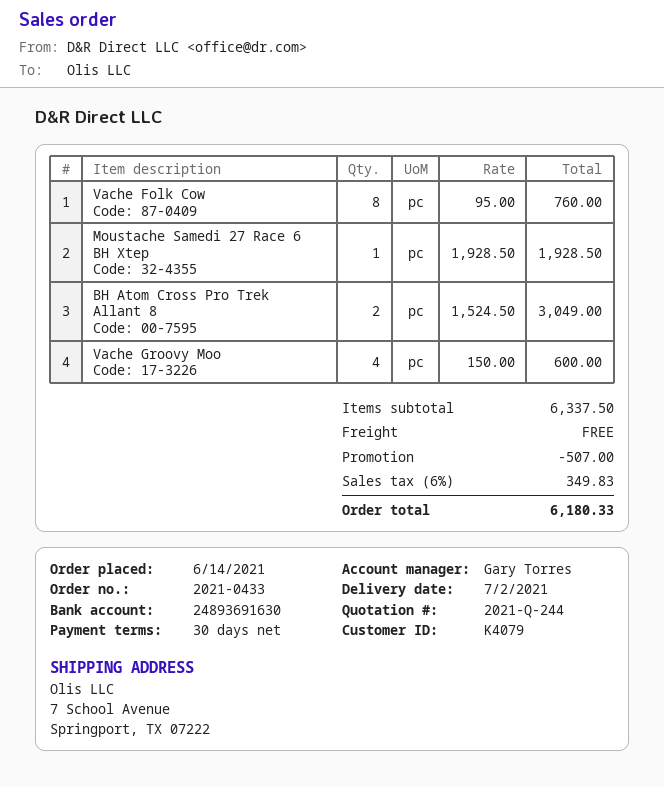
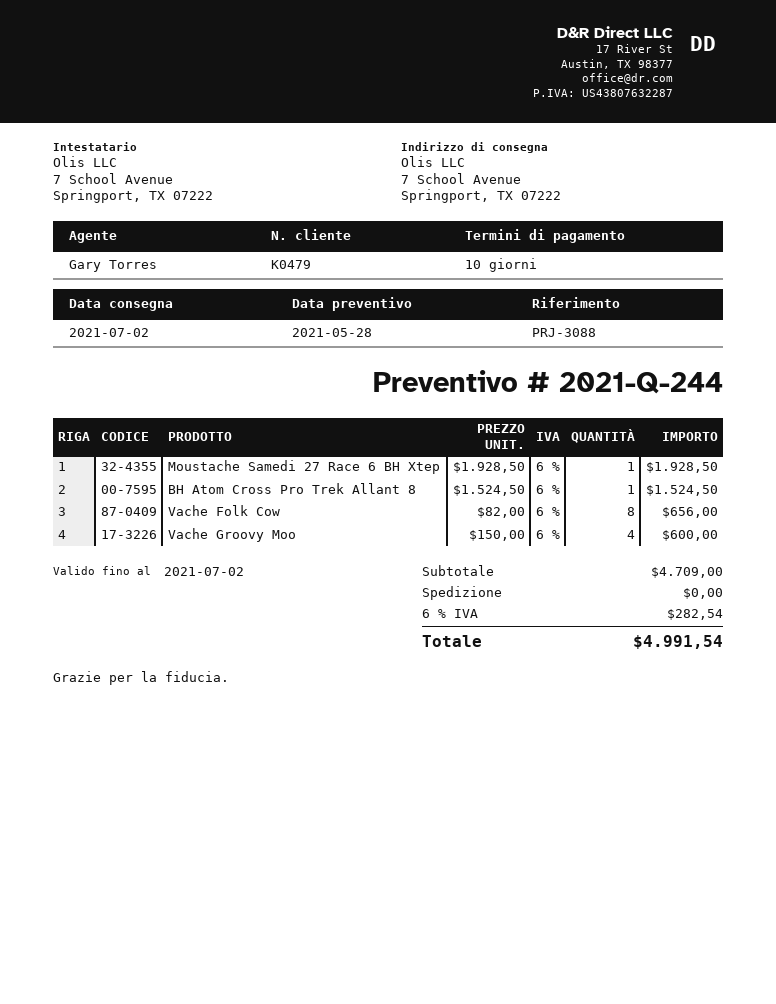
payment terms: 30 days -> 10 days
customer number: K4079 -> K0479
Vache Folk Cow: 8 x 95.00 = 760.00 -> 8 x 82.00 = 656.00
BH Atom Cross Pro Trek Allant 8: 2 x 1524.50 = 3049.00 -> 1 x 1524.50 = 1524.50
subtotal: 6337.50 -> 4709.00
discount: 507.00 -> none
tax: 6% = 349.83 -> 6% = 282.54
total: 6180.33 -> 4991.54

